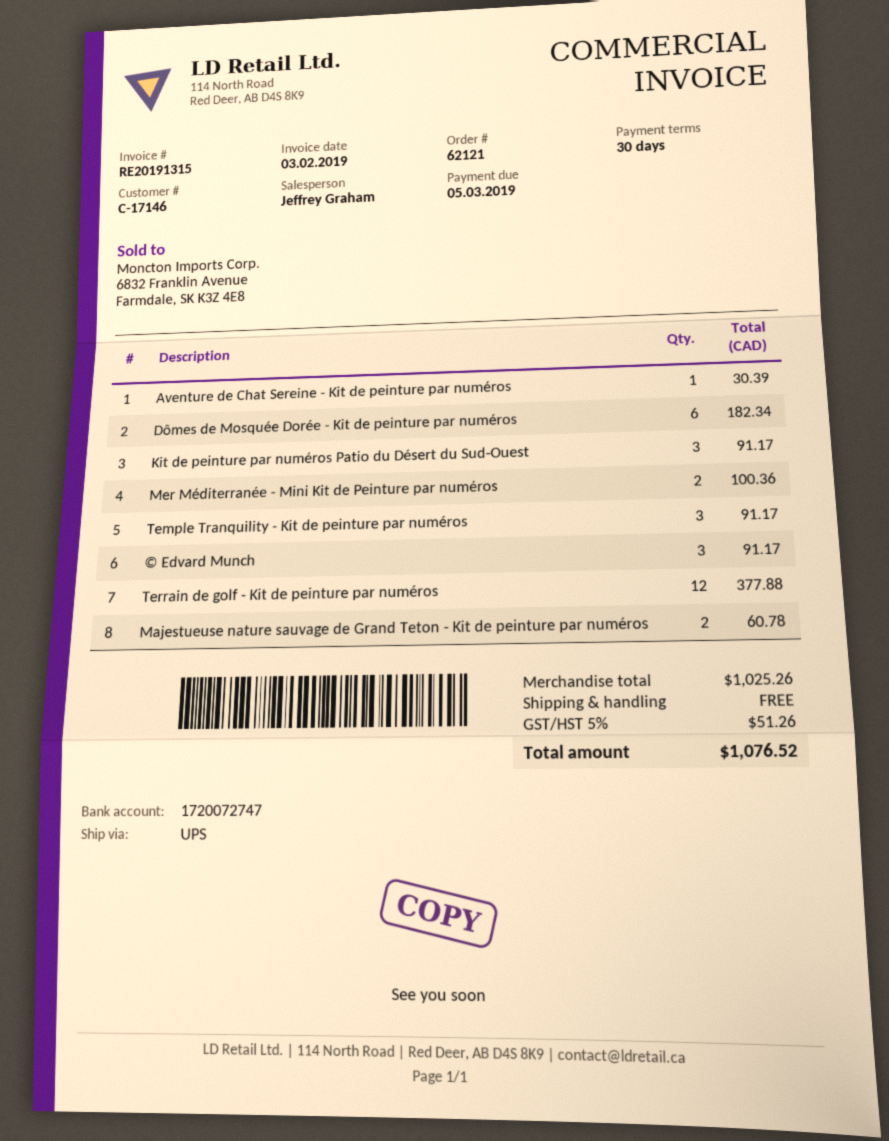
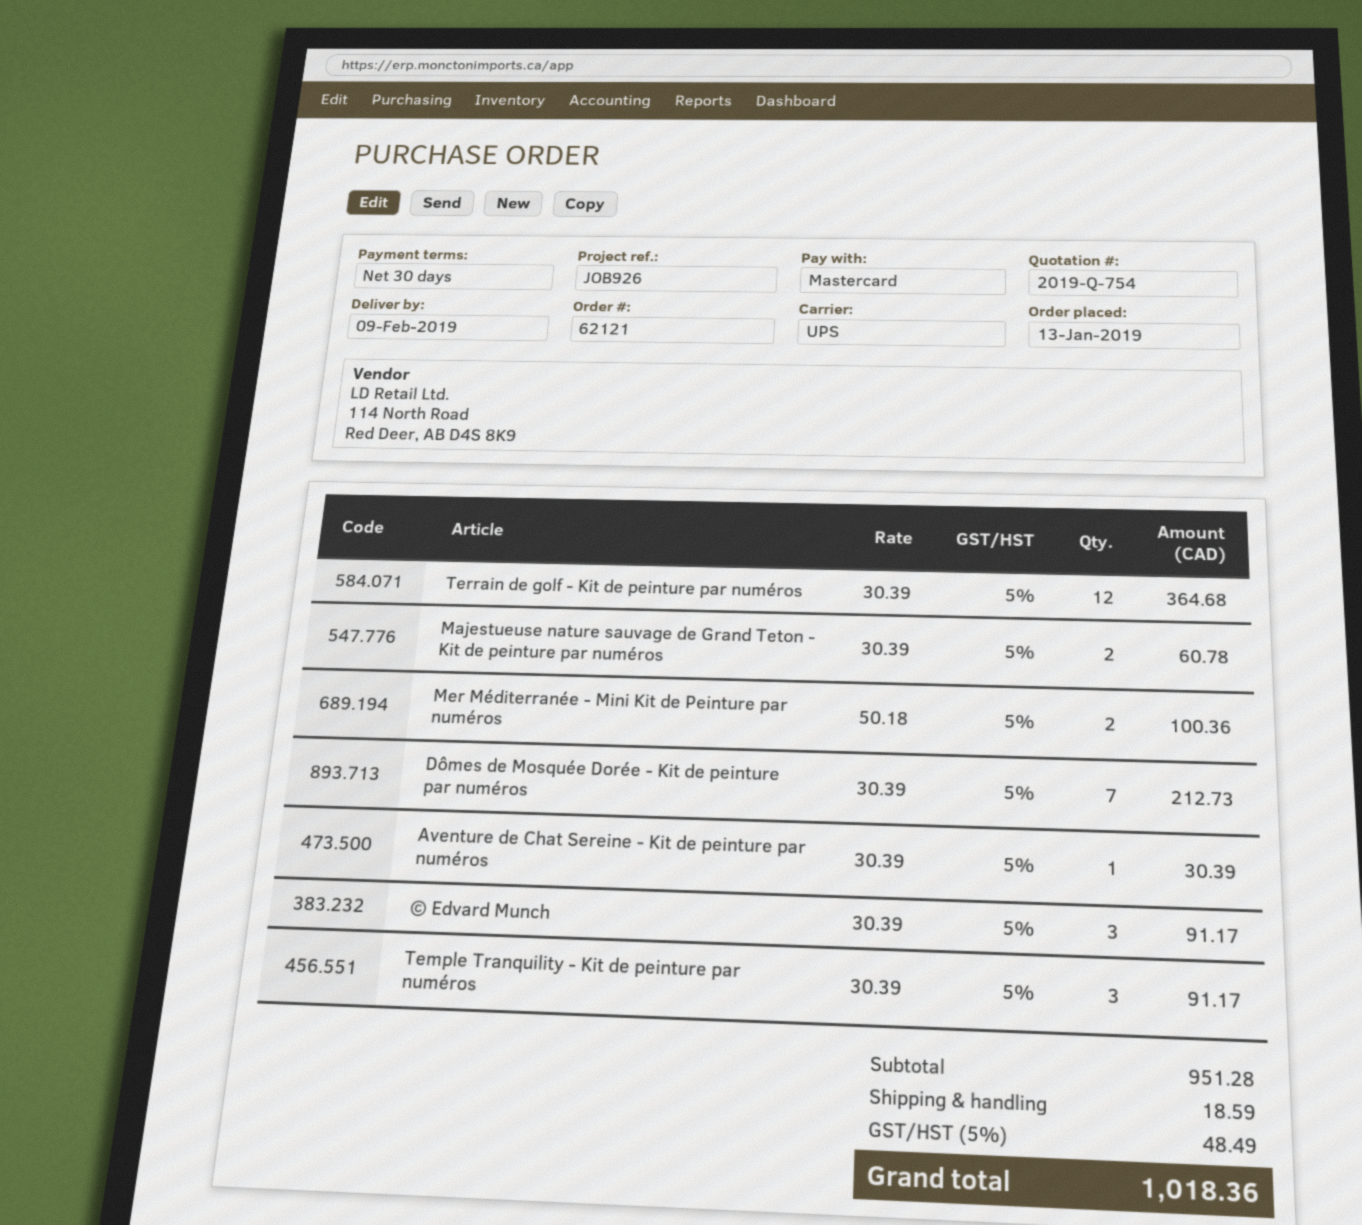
Dômes de Mosquée Dorée - Kit de peinture par numéros: 6 for 182.34 -> 7 for 212.73
Kit de peinture par numéros Patio du Désert du Sud-Ouest: 3 for 91.17 -> none
Terrain de golf - Kit de peinture par numéros: 12 for 377.88 -> 12 for 364.68
subtotal: 1025.26 -> 951.28
shipping: 0.00 -> 18.59
tax: 5% = 51.26 -> 5% = 48.49
total: 1076.52 -> 1018.36

